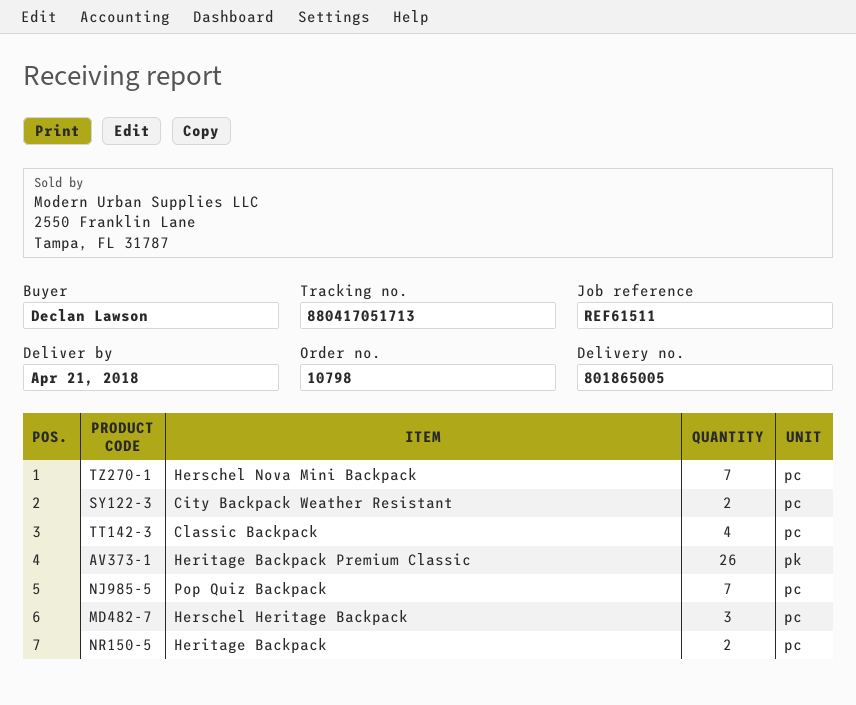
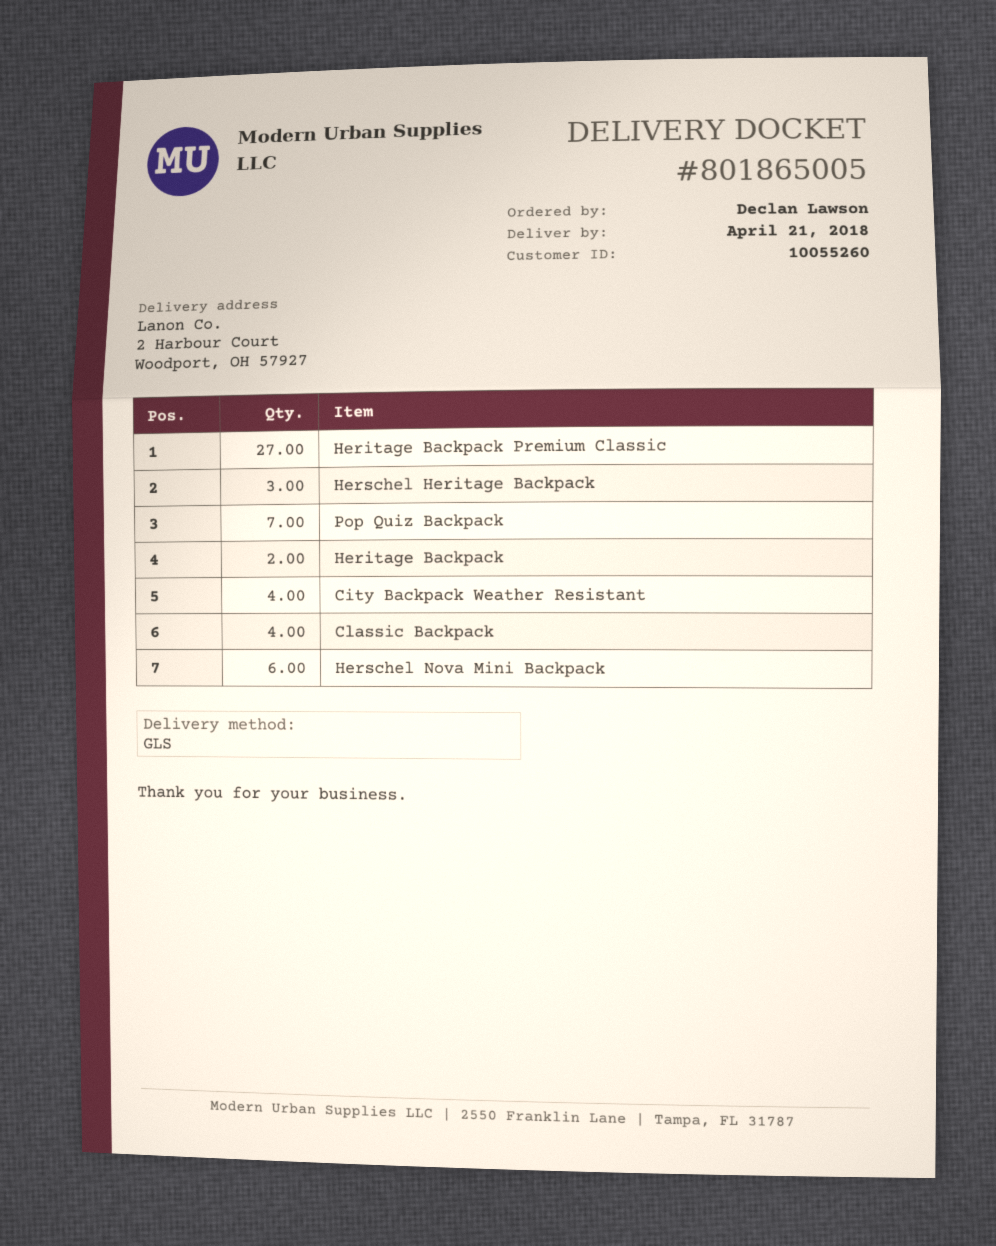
Herschel Nova Mini Backpack: 7 -> 6
City Backpack Weather Resistant: 2 -> 4
Heritage Backpack Premium Classic: 26 -> 27

